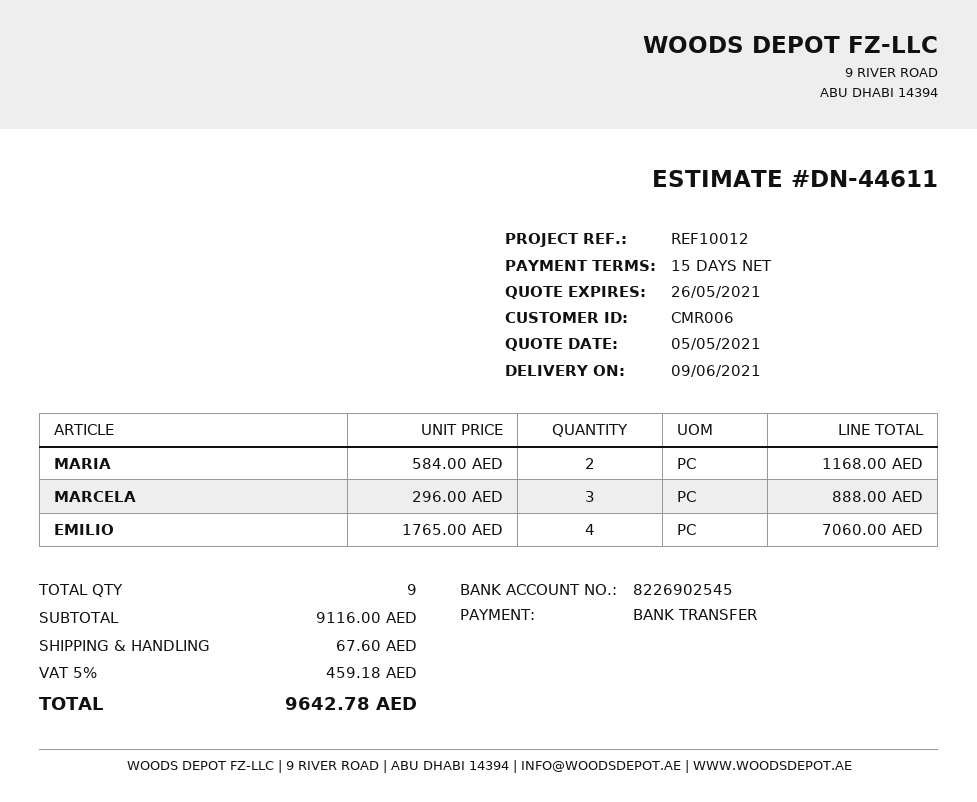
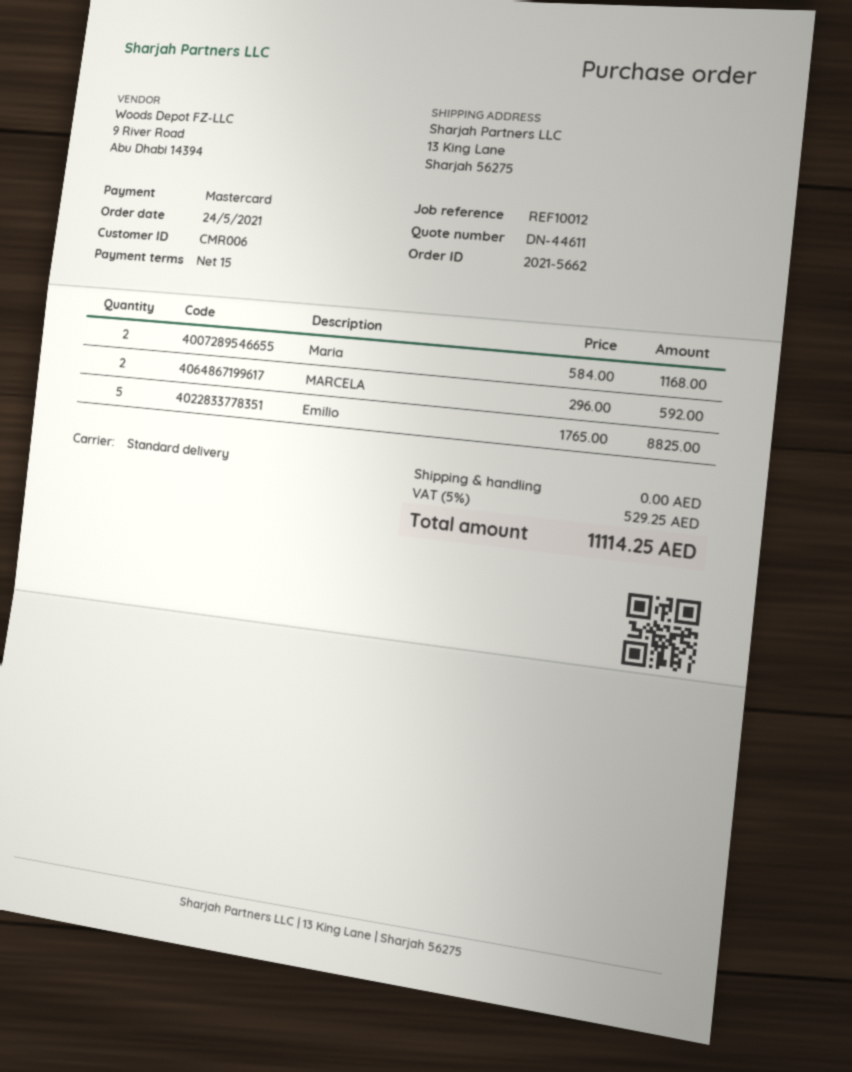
payment method: bank transfer -> Mastercard
MARCELA: 3 x 296.00 = 888.00 -> 2 x 296.00 = 592.00
EMILIO: 4 x 1765.00 = 7060.00 -> 5 x 1765.00 = 8825.00
shipping: 67.60 -> 0.00
tax: 5% = 459.18 -> 5% = 529.25
total: 9642.78 -> 11114.25

